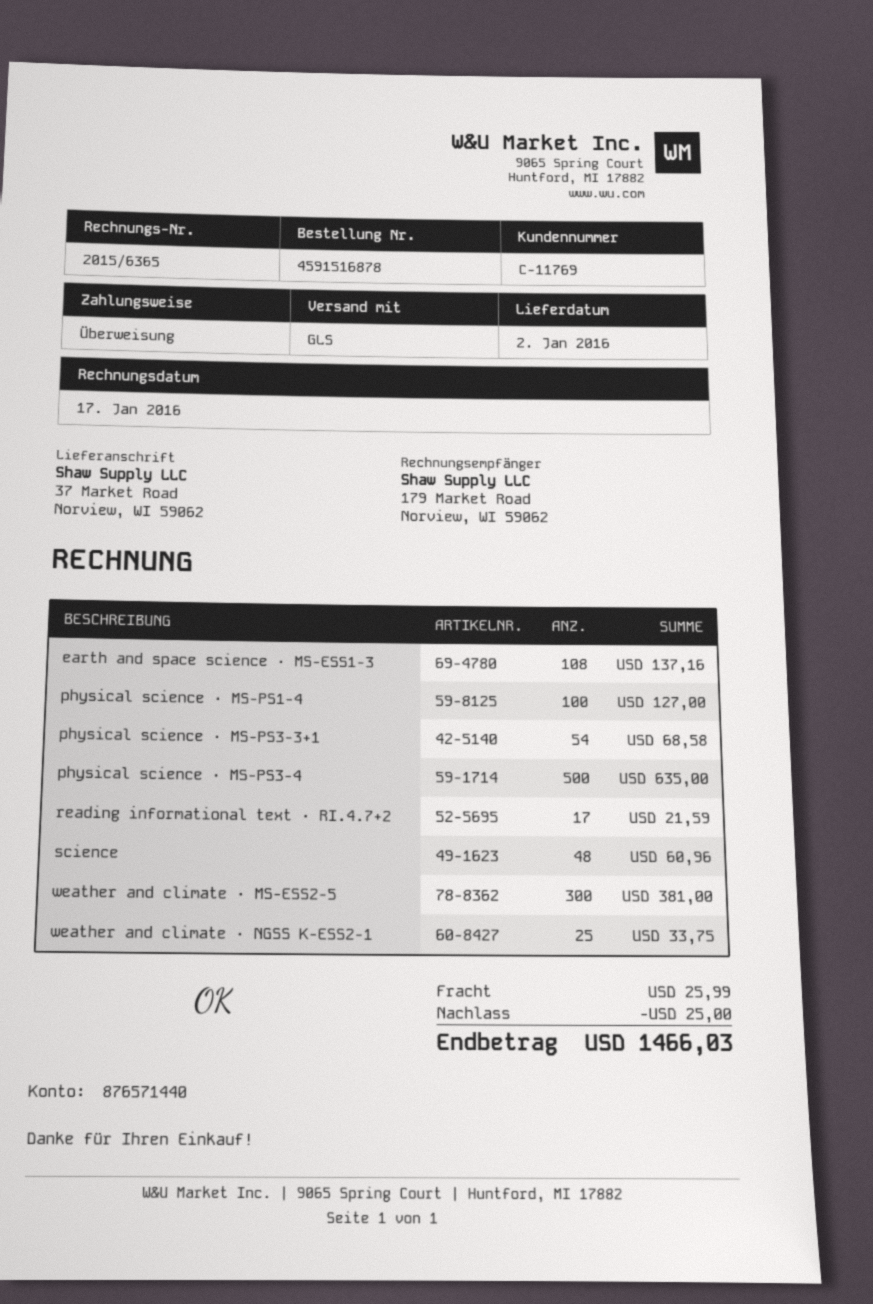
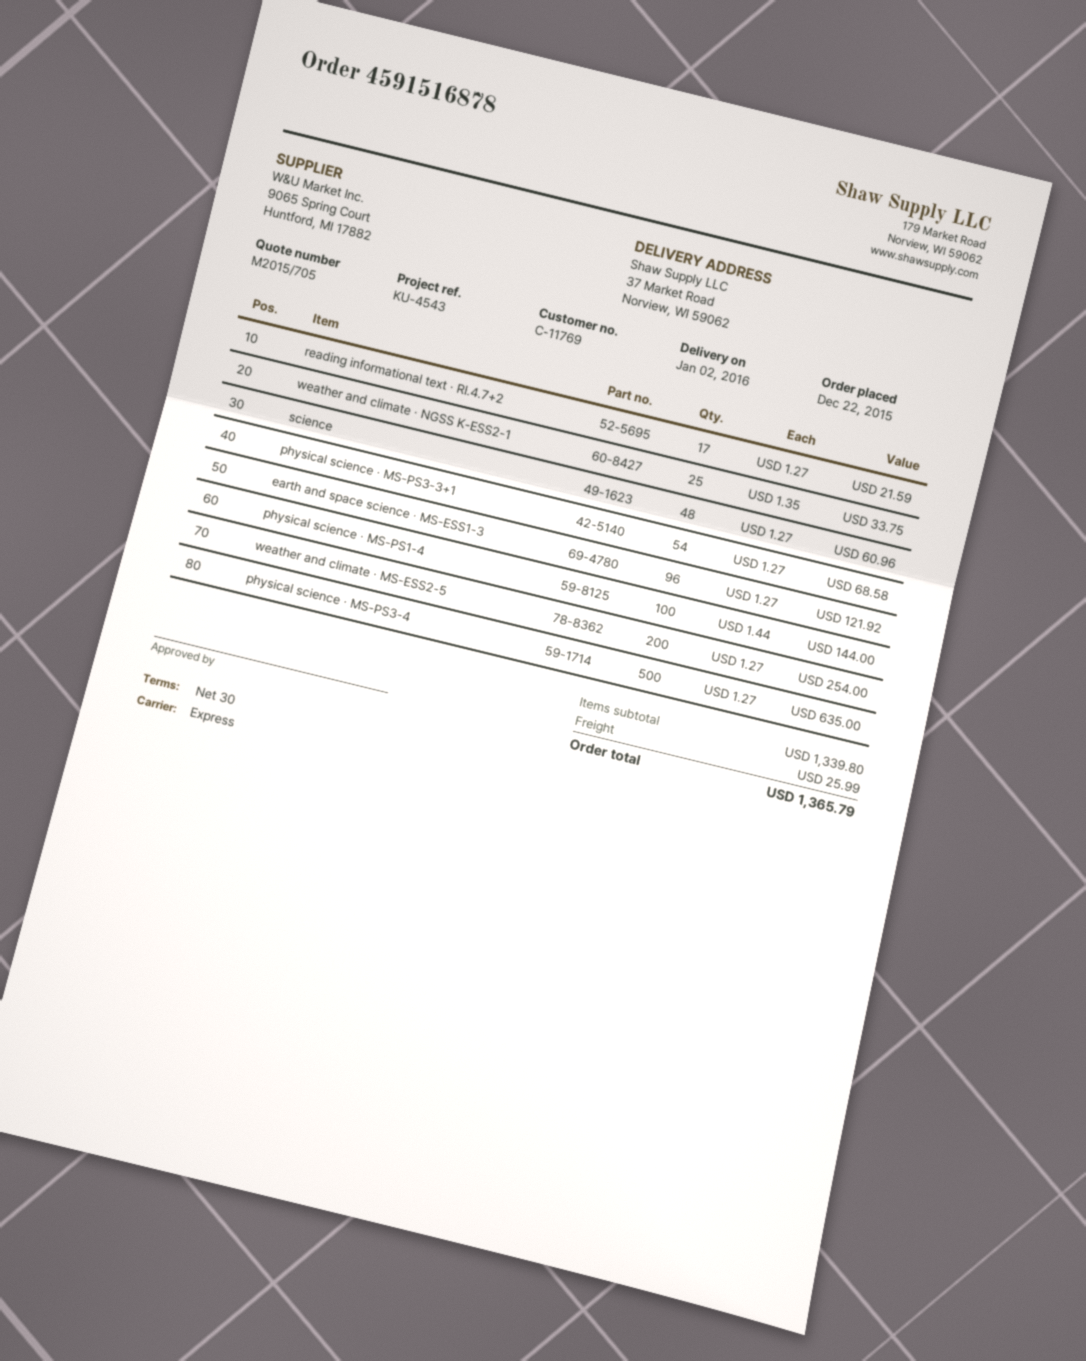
shipping method: GLS -> express
earth and space science · MS-ESS1-3: 108 for 137.16 -> 96 for 121.92
physical science · MS-PS1-4: 100 for 127.00 -> 100 for 144.00
weather and climate · MS-ESS2-5: 300 for 381.00 -> 200 for 254.00
discount: 25.00 -> none
total: 1466.03 -> 1365.79

